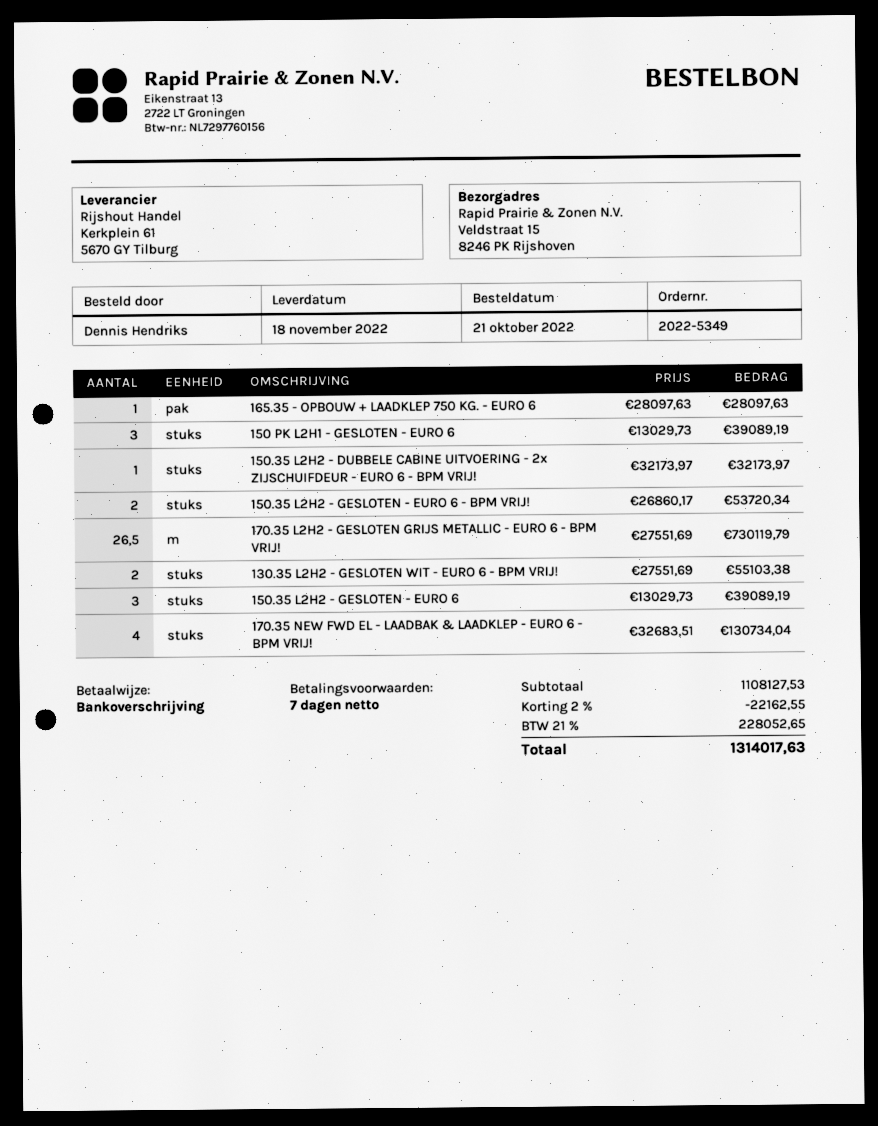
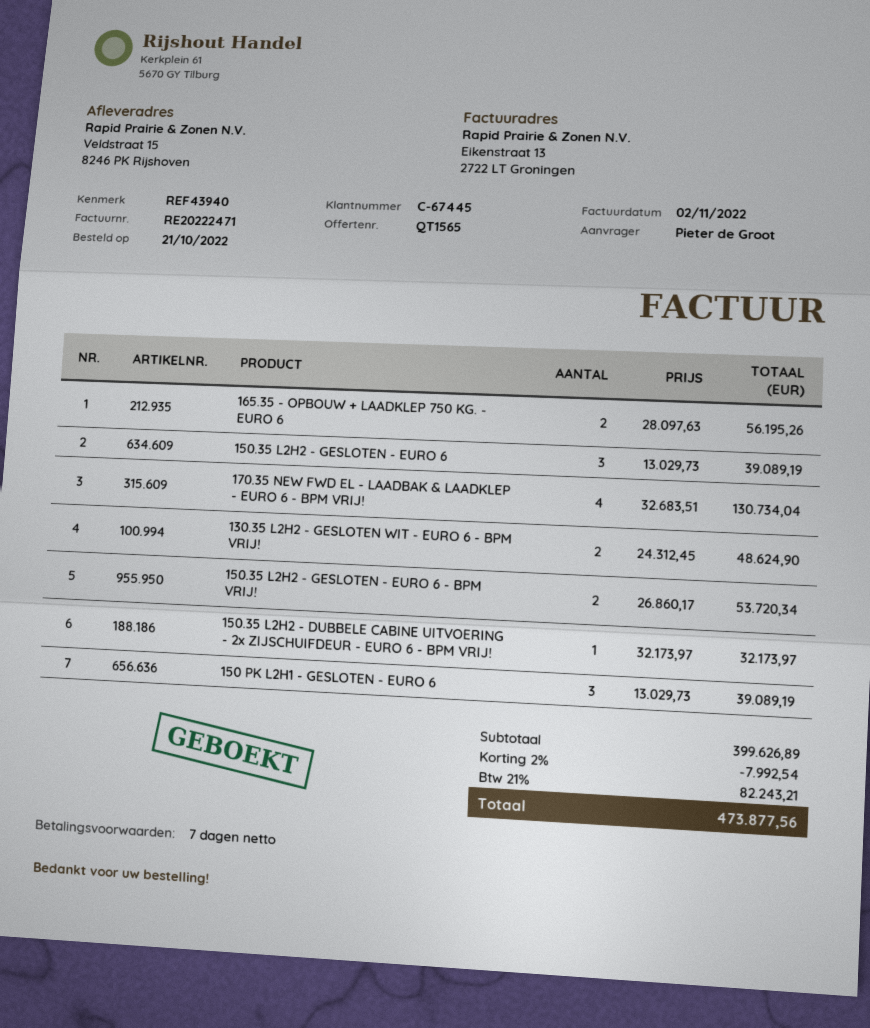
ordered by: Dennis Hendriks -> Pieter de Groot
165.35 - OPBOUW + LAADKLEP 750 KG. - EURO 6: 1 x 28097.63 = 28097.63 -> 2 x 28097.63 = 56195.26
170.35 L2H2 - GESLOTEN GRIJS METALLIC - EURO 6 - BPM VRIJ!: 26.5 x 27551.69 = 730119.79 -> none
130.35 L2H2 - GESLOTEN WIT - EURO 6 - BPM VRIJ!: 2 x 27551.69 = 55103.38 -> 2 x 24312.45 = 48624.90
subtotal: 1108127.53 -> 399626.89
discount: 2% = 22162.55 -> 2% = 7992.54
tax: 21% = 228052.65 -> 21% = 82243.21
total: 1314017.63 -> 473877.56

